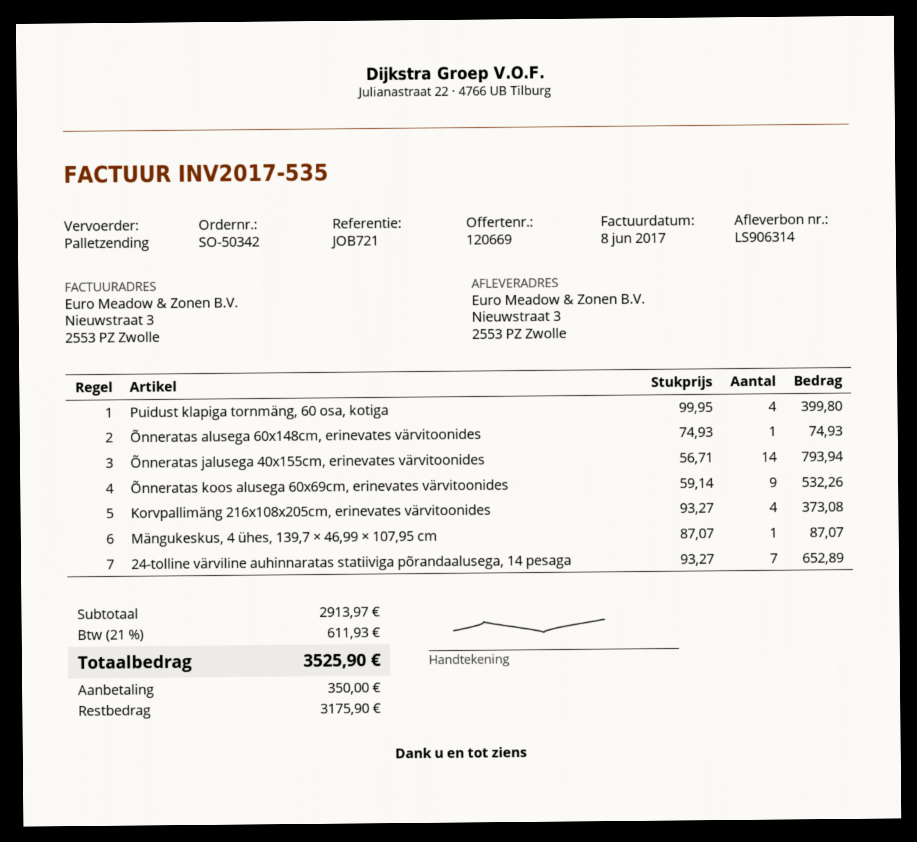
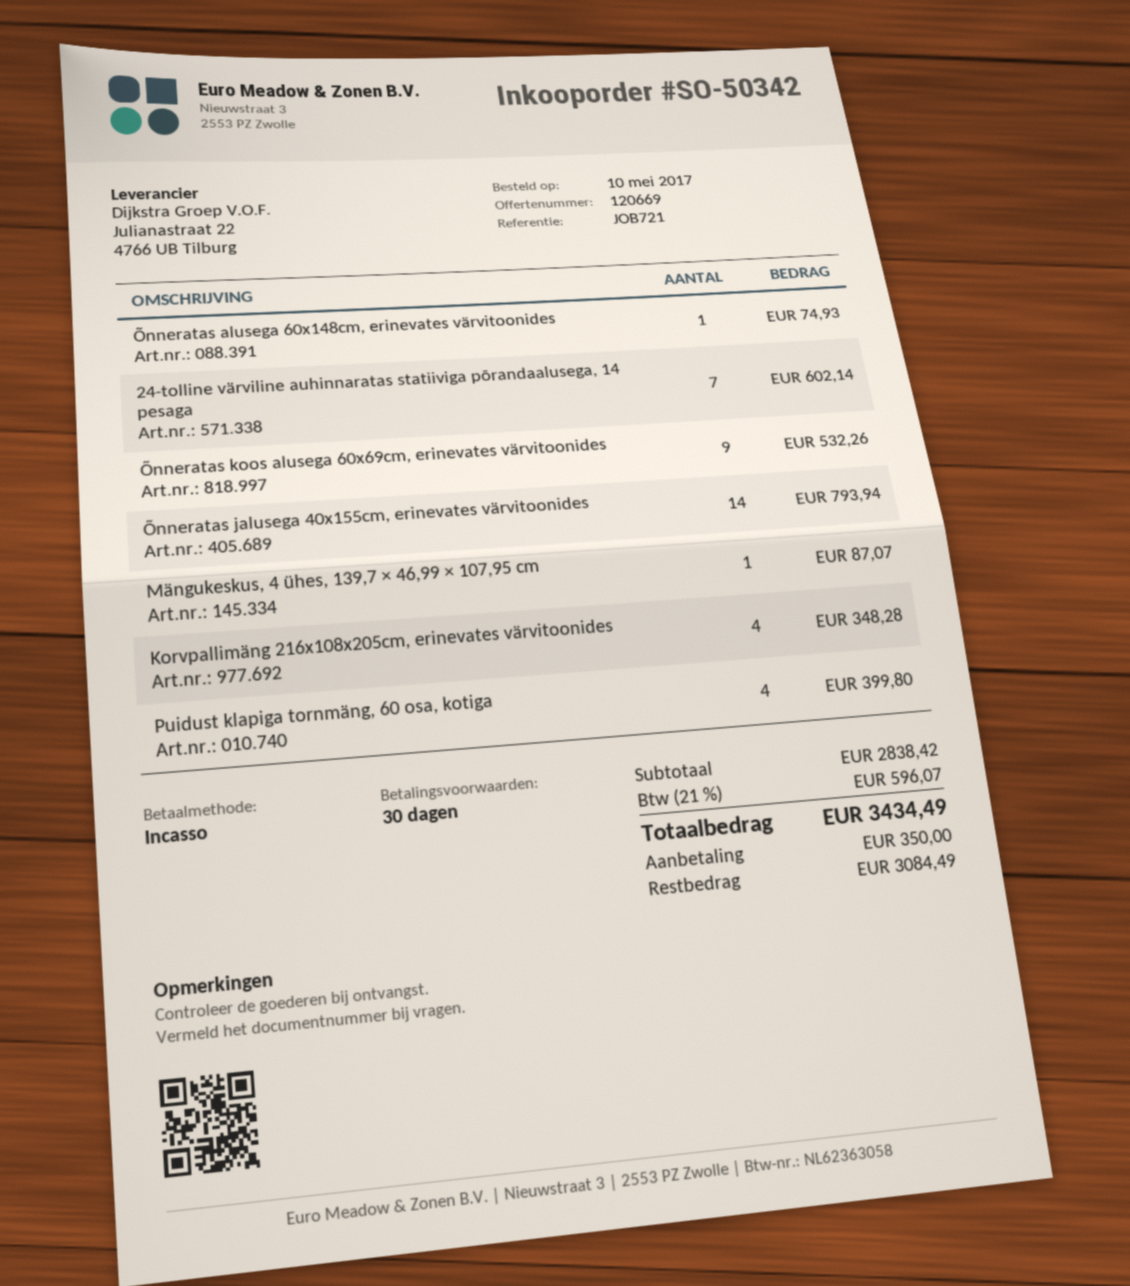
Korvpallimäng 216x108x205cm, erinevates värvitoonides: 4 for 373.08 -> 4 for 348.28
24-tolline värviline auhinnaratas statiiviga põrandaalusega, 14 pesaga: 7 for 652.89 -> 7 for 602.14
subtotal: 2913.97 -> 2838.42
tax: 21% = 611.93 -> 21% = 596.07
total: 3525.90 -> 3434.49
balance: 3175.90 -> 3084.49

